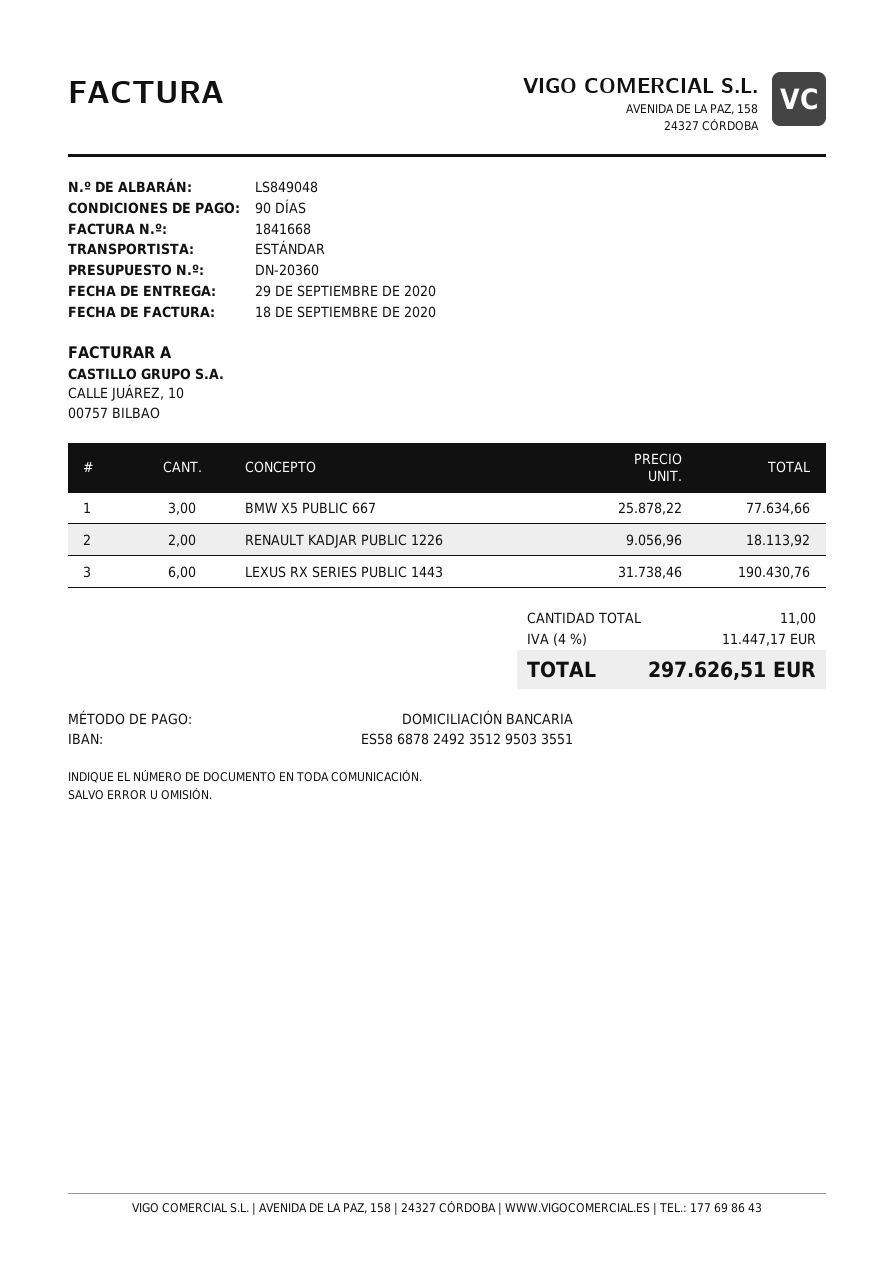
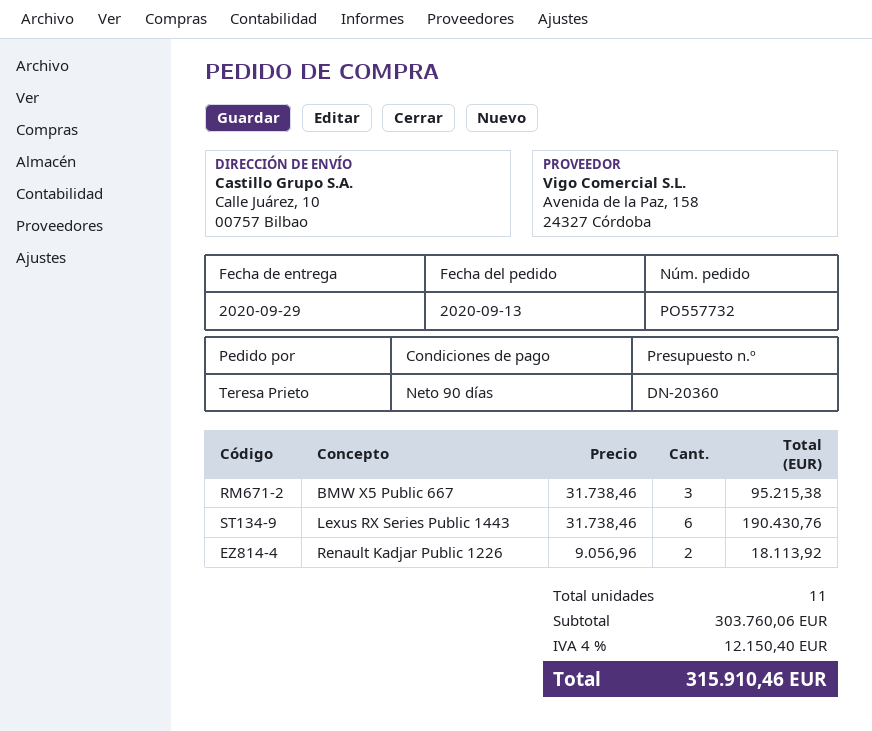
BMW X5 PUBLIC 667: 3 x 25878.22 = 77634.66 -> 3 x 31738.46 = 95215.38
tax: 4% = 11447.17 -> 4% = 12150.40
total: 297626.51 -> 315910.46

